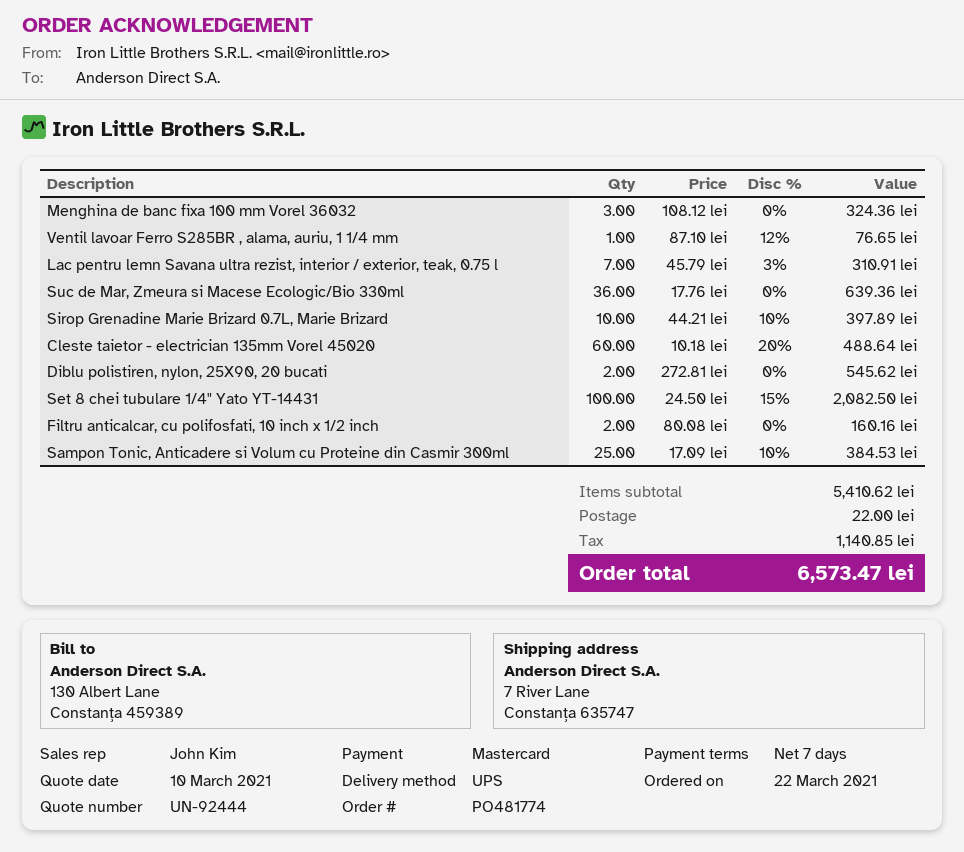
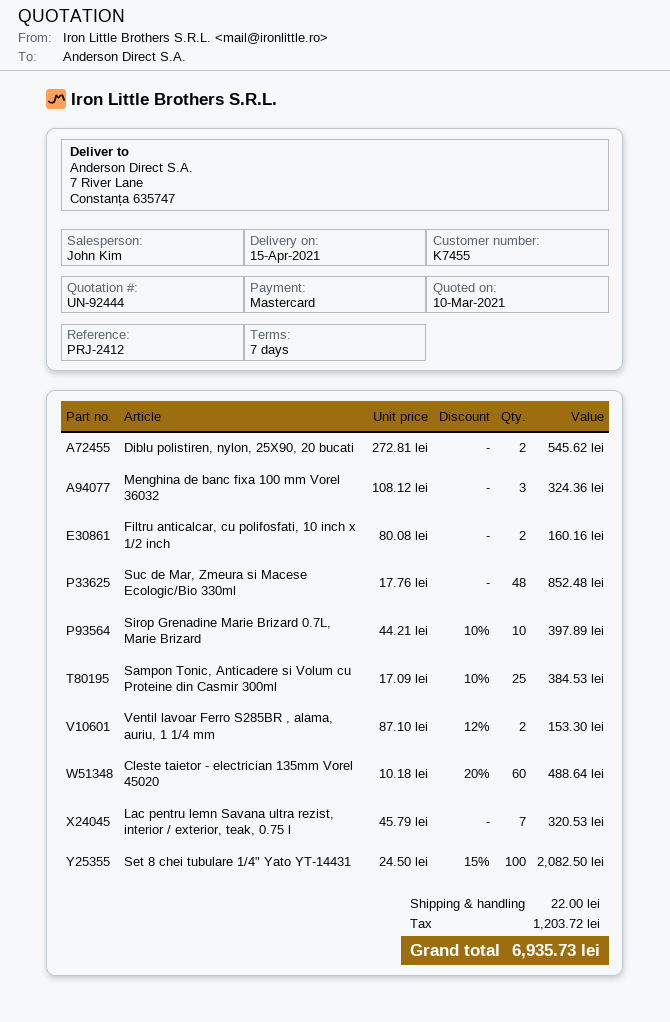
Ventil lavoar Ferro S285BR , alama, auriu, 1 1/4 mm: 1 x 87.10 - 12% = 76.65 -> 2 x 87.10 - 12% = 153.30
Lac pentru lemn Savana ultra rezist, interior / exterior, teak, 0.75 l: 7 x 45.79 - 3% = 310.91 -> 7 x 45.79 = 320.53
Suc de Mar, Zmeura si Macese Ecologic/Bio 330ml: 36 x 17.76 = 639.36 -> 48 x 17.76 = 852.48
tax: 1140.85 -> 1203.72
total: 6573.47 -> 6935.73

